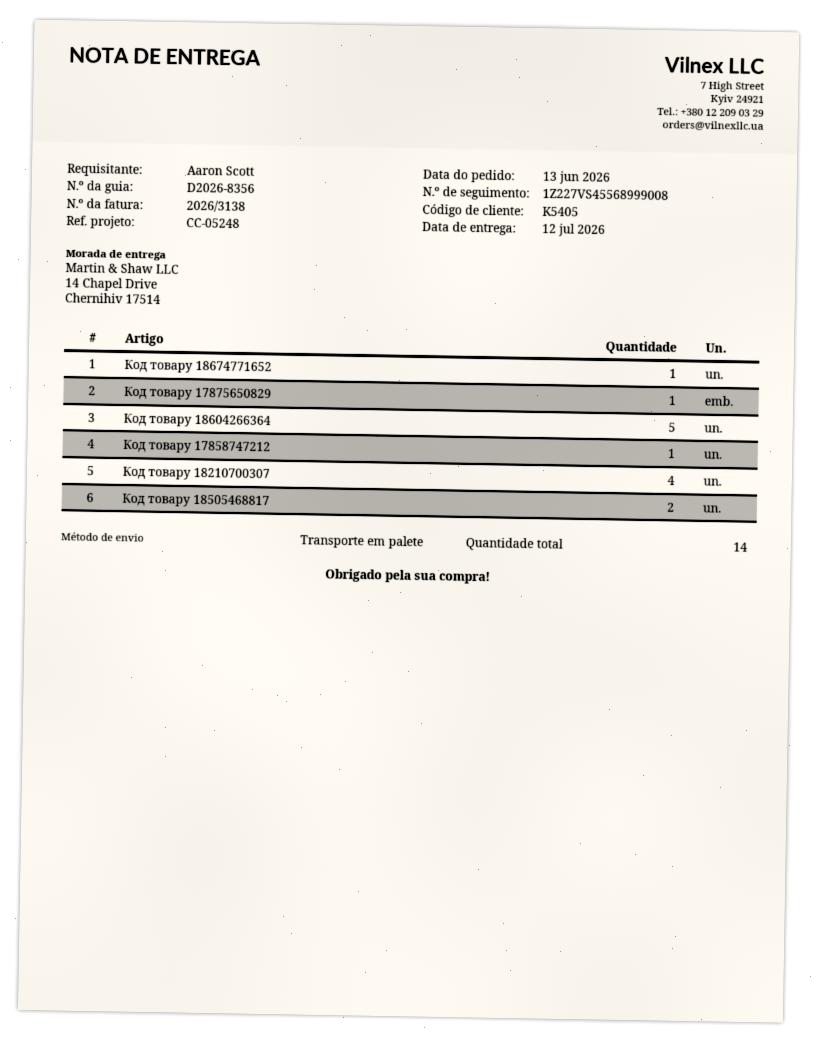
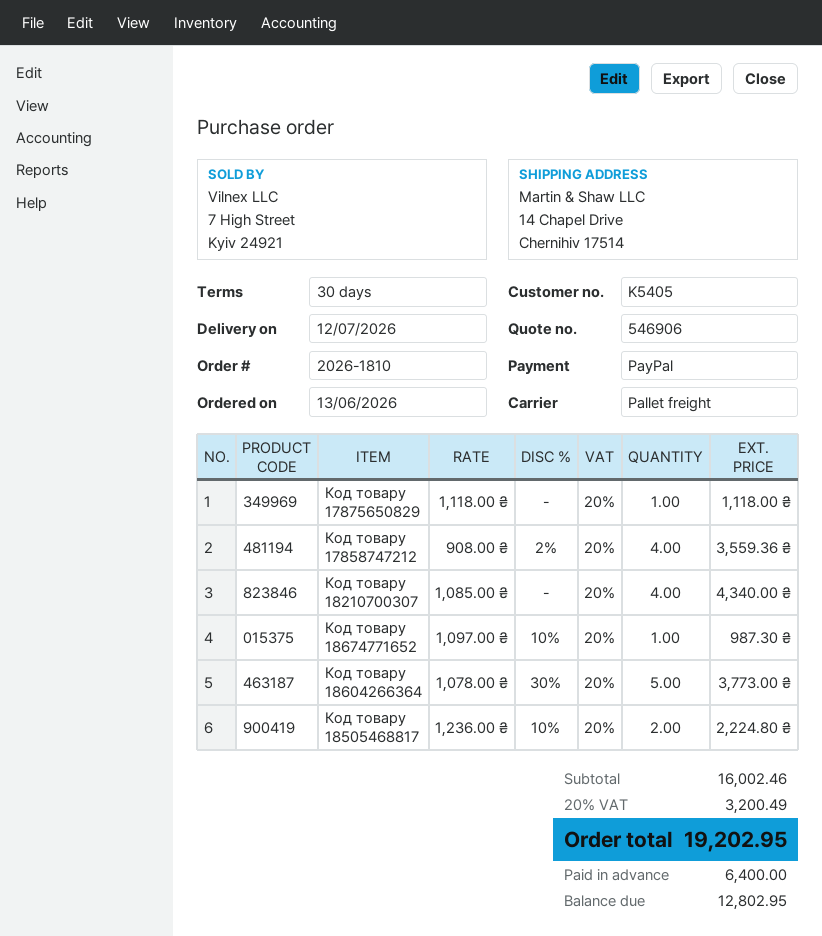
Код товару 17858747212: 1 -> 4

